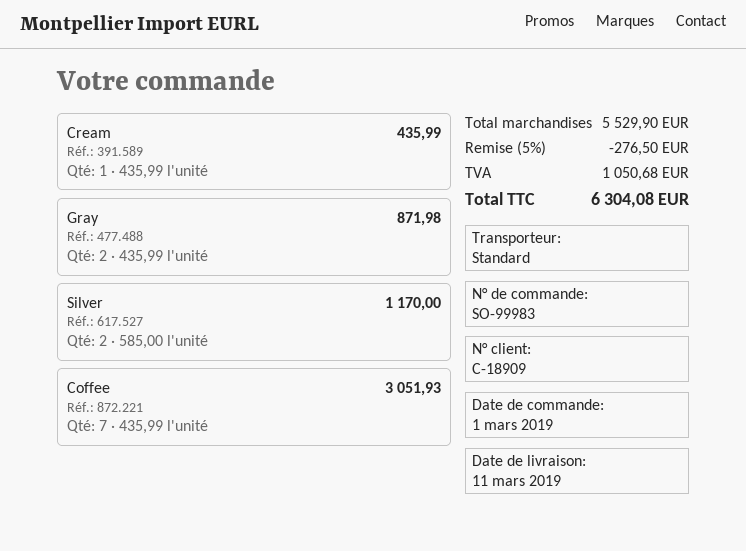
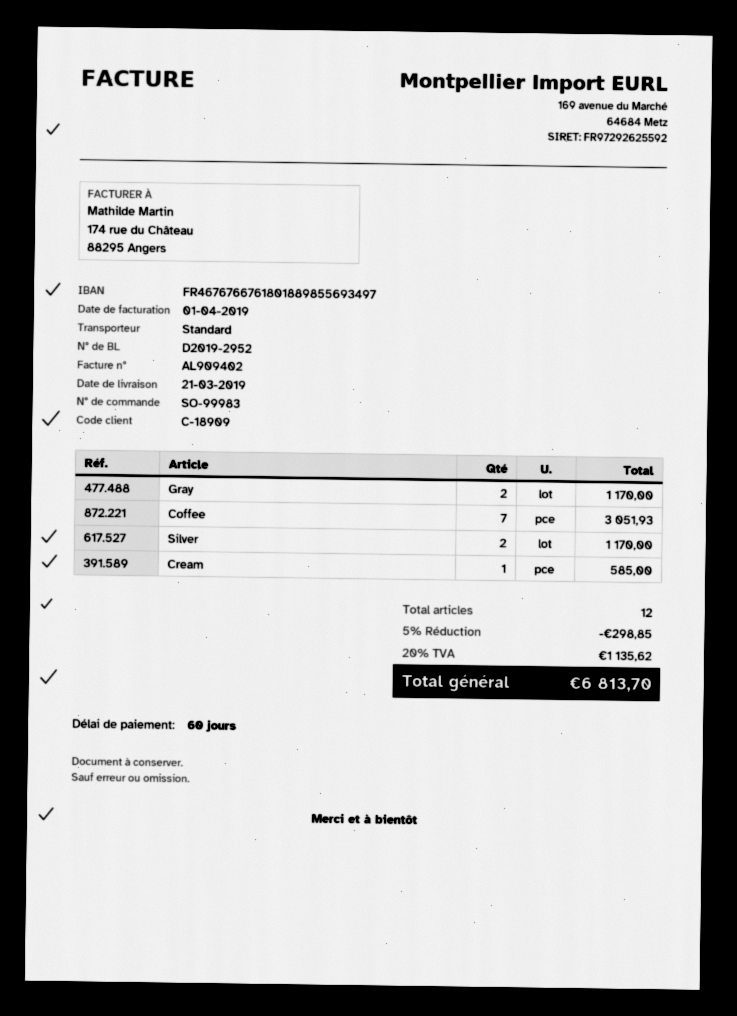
delivery date: 2019-03-11 -> 2019-03-21
Cream: 1 for 435.99 -> 1 for 585.00
Gray: 2 for 871.98 -> 2 for 1170.00
discount: 5% = 276.50 -> 5% = 298.85
tax: 1050.68 -> 1135.62
total: 6304.08 -> 6813.70

